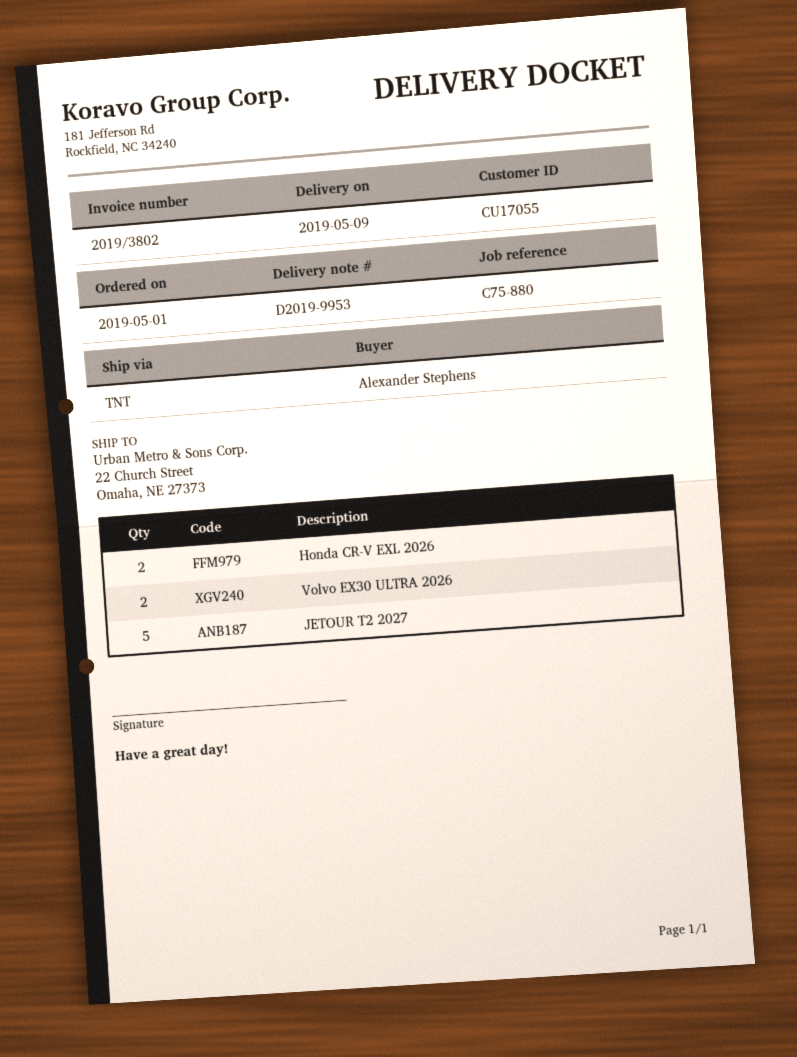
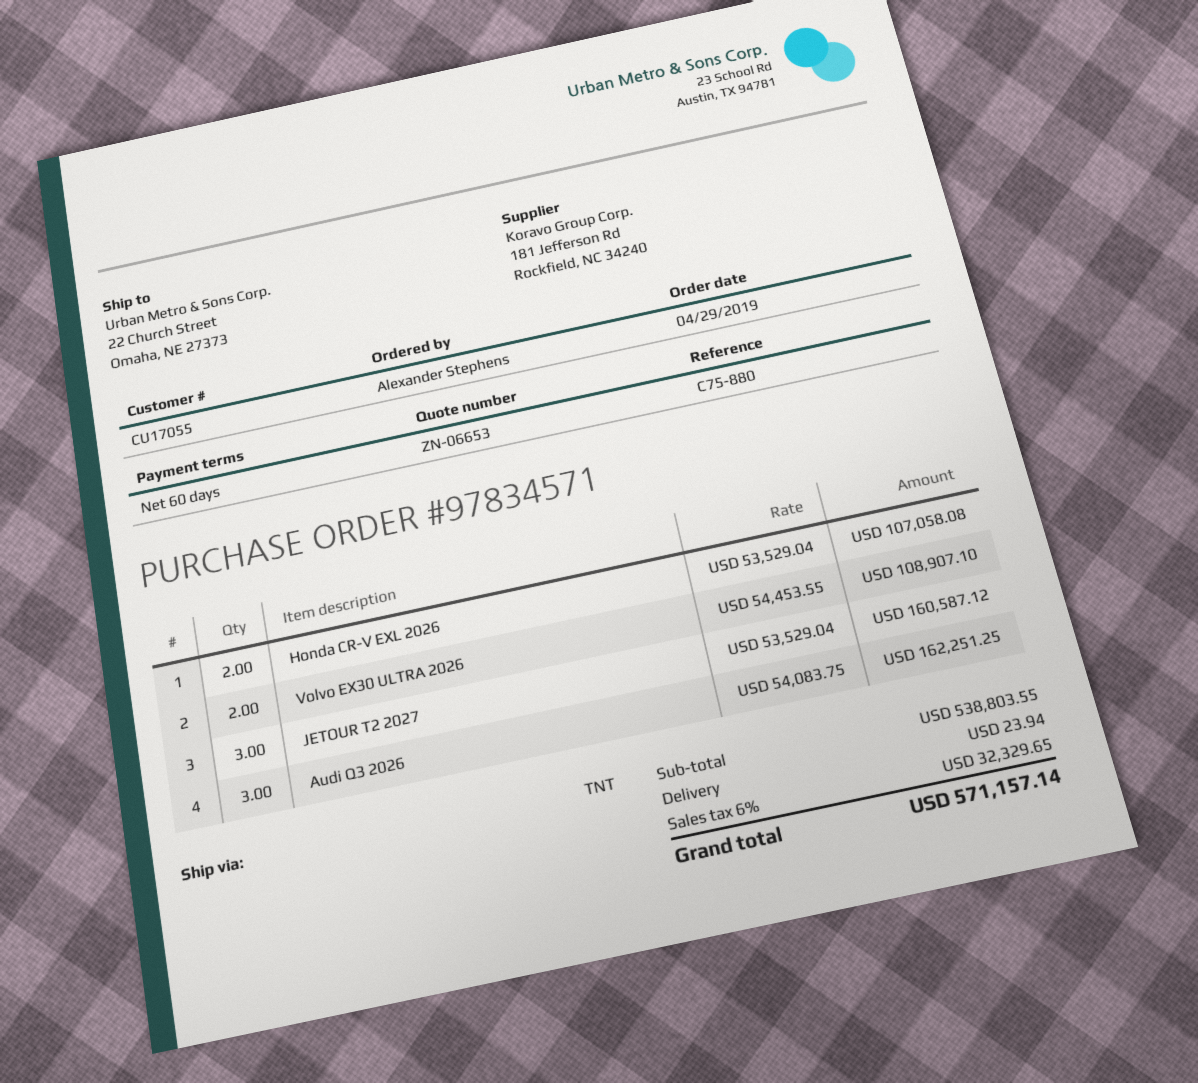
order date: 2019-05-01 -> 2019-04-29
JETOUR T2 2027: 5 -> 3
Audi Q3 2026: none -> 3

